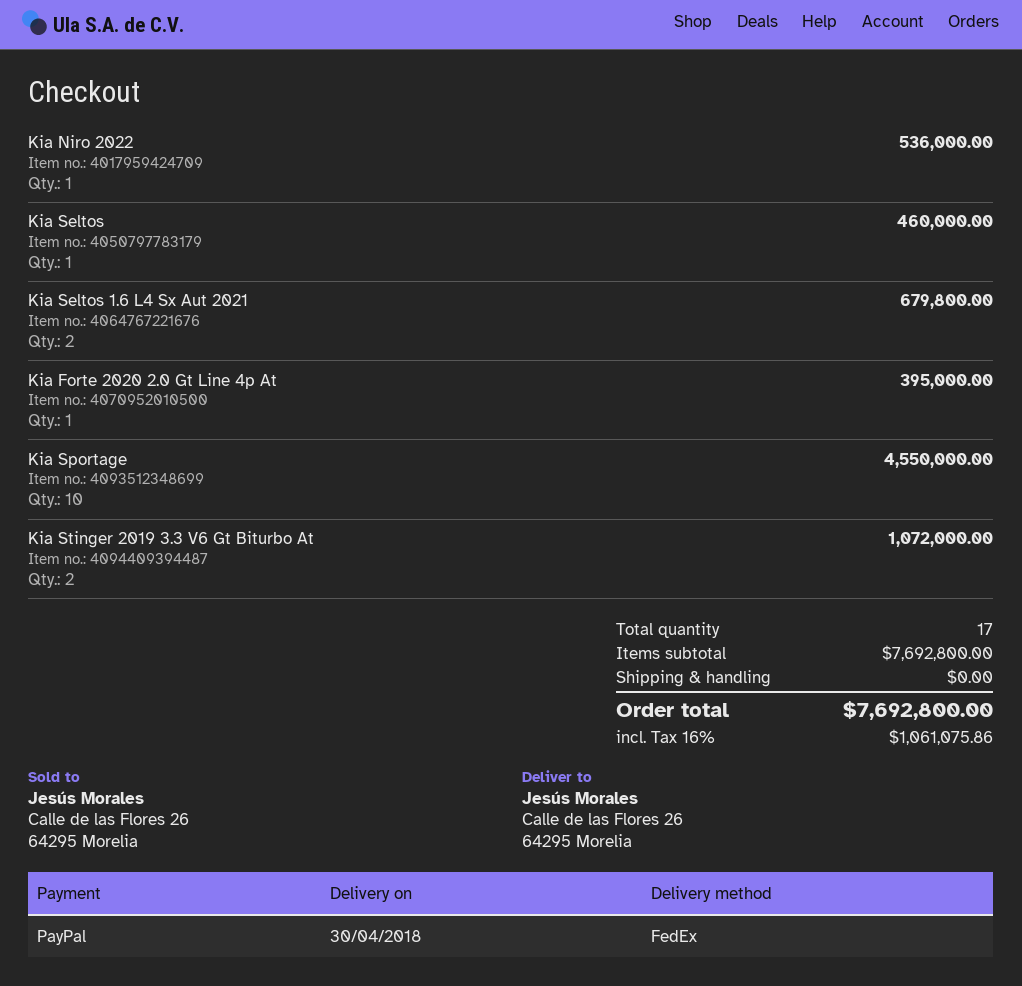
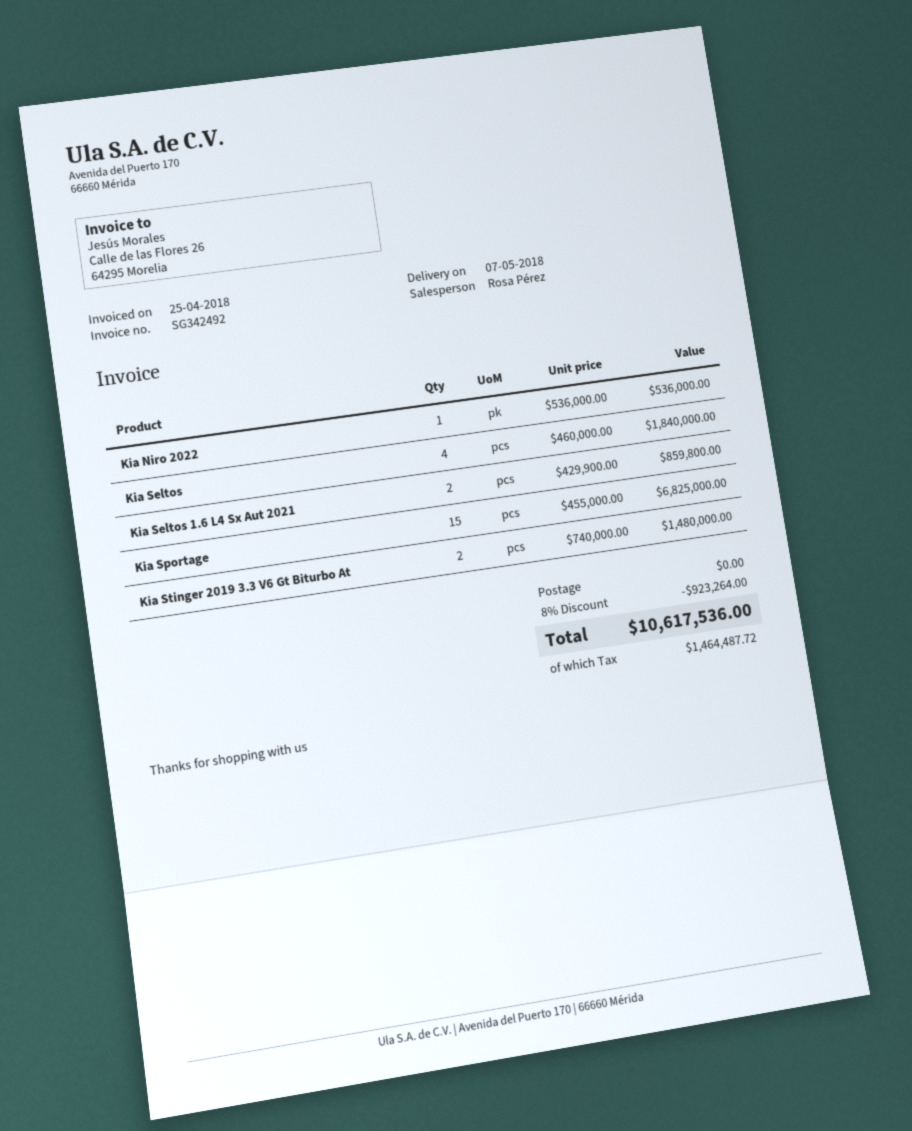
delivery date: 2018-04-30 -> 2018-05-07
Kia Seltos: 1 for 460000.00 -> 4 for 1840000.00
Kia Seltos 1.6 L4 Sx Aut 2021: 2 for 679800.00 -> 2 for 859800.00
Kia Forte 2020 2.0 Gt Line 4p At: 1 for 395000.00 -> none
Kia Sportage: 10 for 4550000.00 -> 15 for 6825000.00
Kia Stinger 2019 3.3 V6 Gt Biturbo At: 2 for 1072000.00 -> 2 for 1480000.00
discount: none -> 8% = 923264.00
tax: 1061075.86 -> 1464487.72
total: 7692800.00 -> 10617536.00

